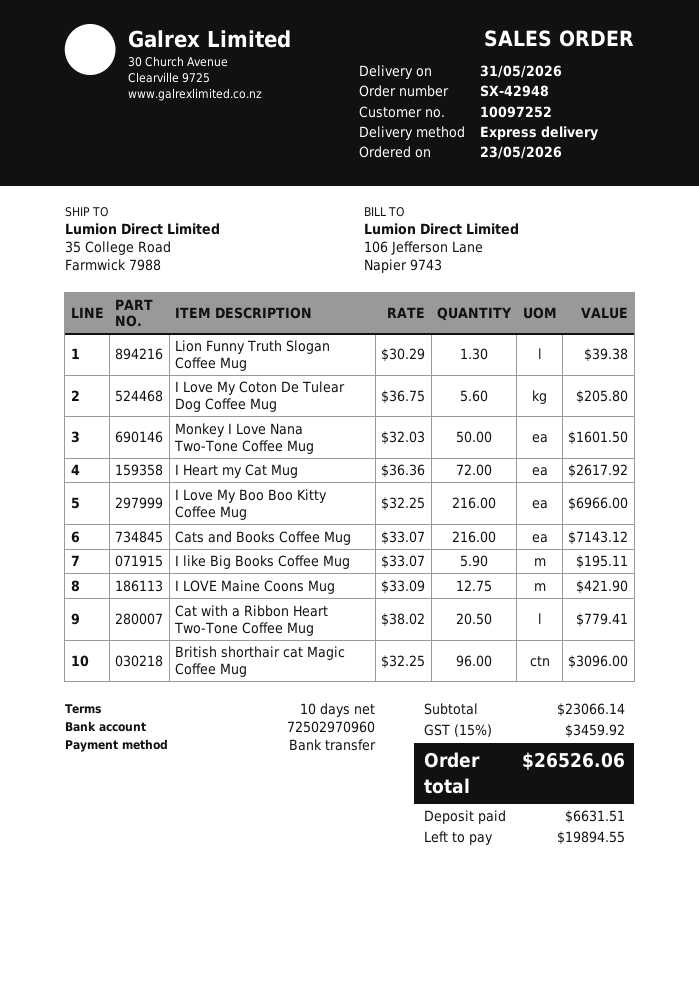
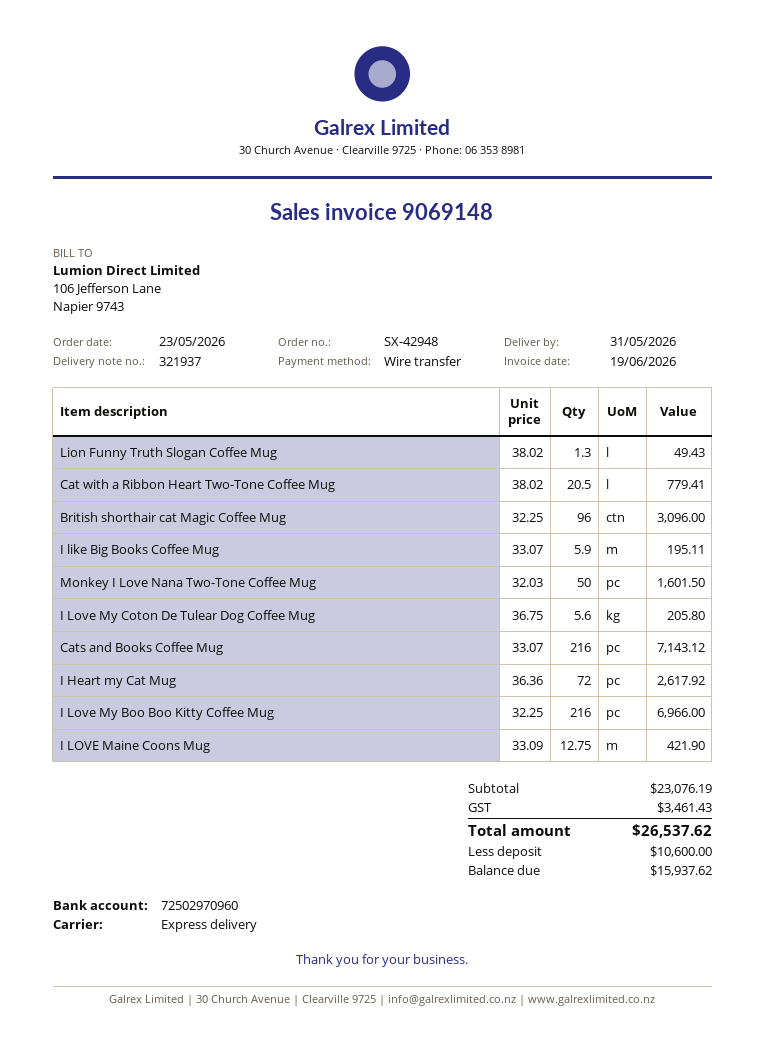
Lion Funny Truth Slogan Coffee Mug: 1.3 x 30.29 = 39.38 -> 1.3 x 38.02 = 49.43
subtotal: 23066.14 -> 23076.19
tax: 3459.92 -> 3461.43
total: 26526.06 -> 26537.62
deposit: 6631.51 -> 10600.00
balance: 19894.55 -> 15937.62

